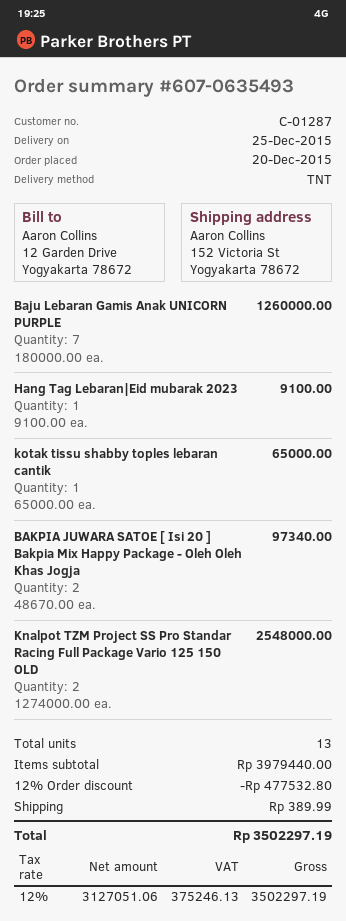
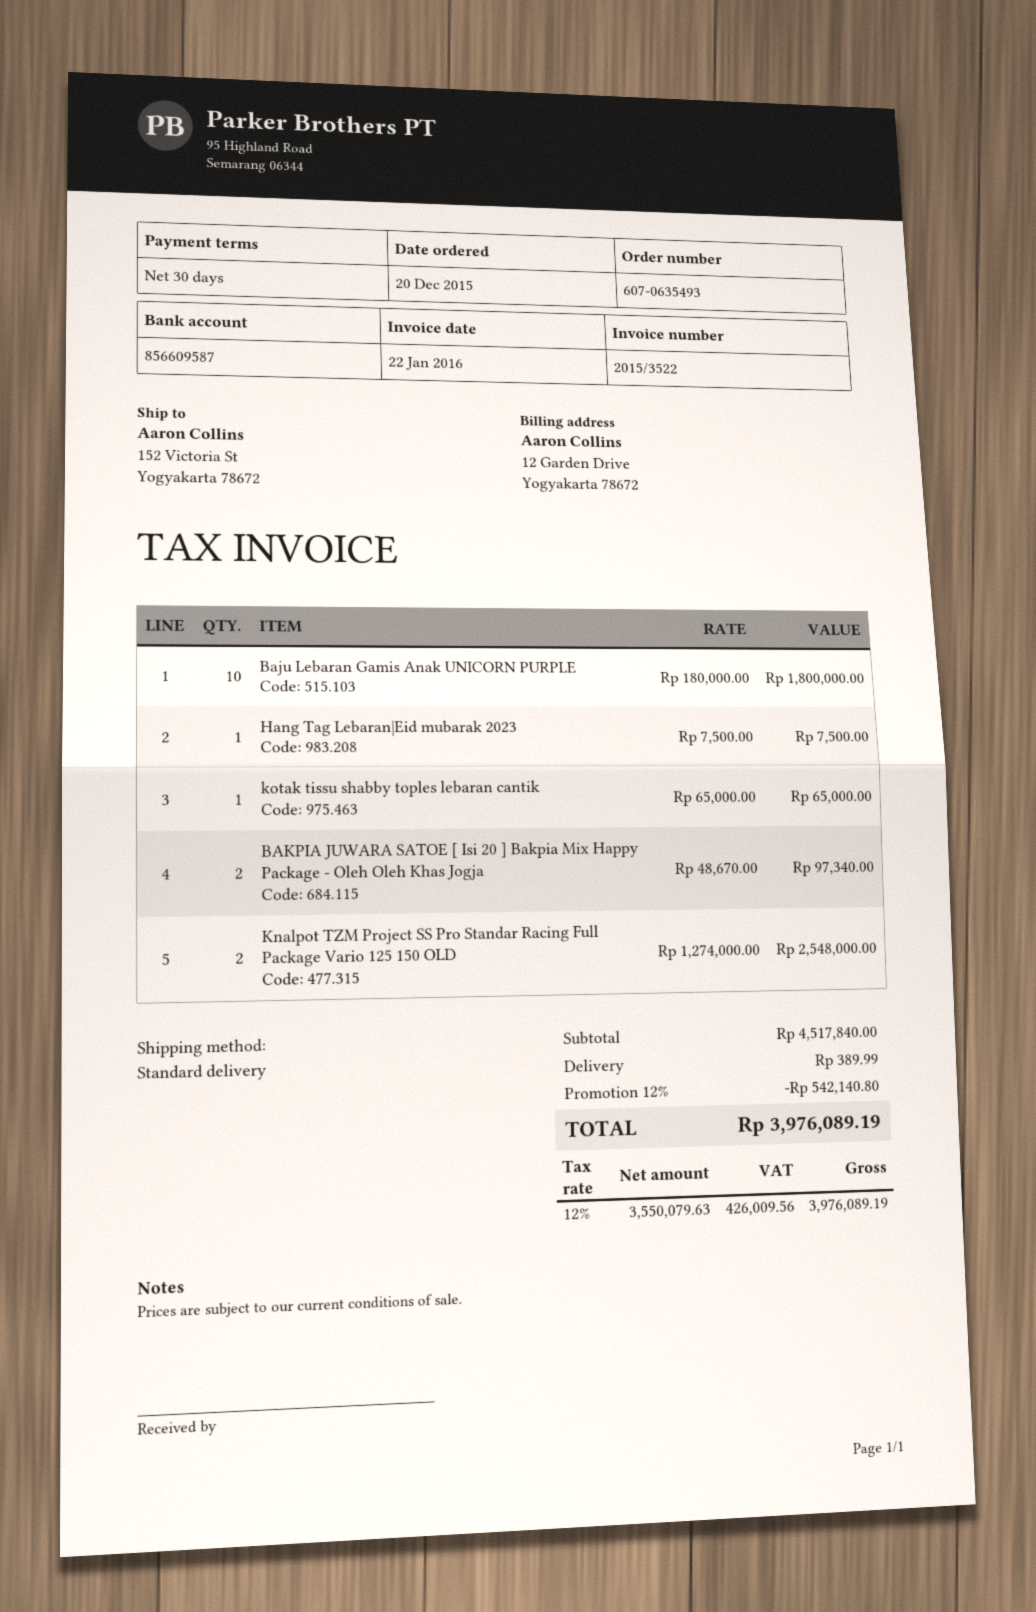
shipping method: TNT -> standard
Baju Lebaran Gamis Anak UNICORN PURPLE: 7 x 180000.00 = 1260000.00 -> 10 x 180000.00 = 1800000.00
Hang Tag Lebaran|Eid mubarak 2023: 1 x 9100.00 = 9100.00 -> 1 x 7500.00 = 7500.00
subtotal: 3979440.00 -> 4517840.00
discount: 12% = 477532.80 -> 12% = 542140.80
net: 3127051.06 -> 3550079.63
tax: 12% = 375246.13 -> 12% = 426009.56
total: 3502297.19 -> 3976089.19

